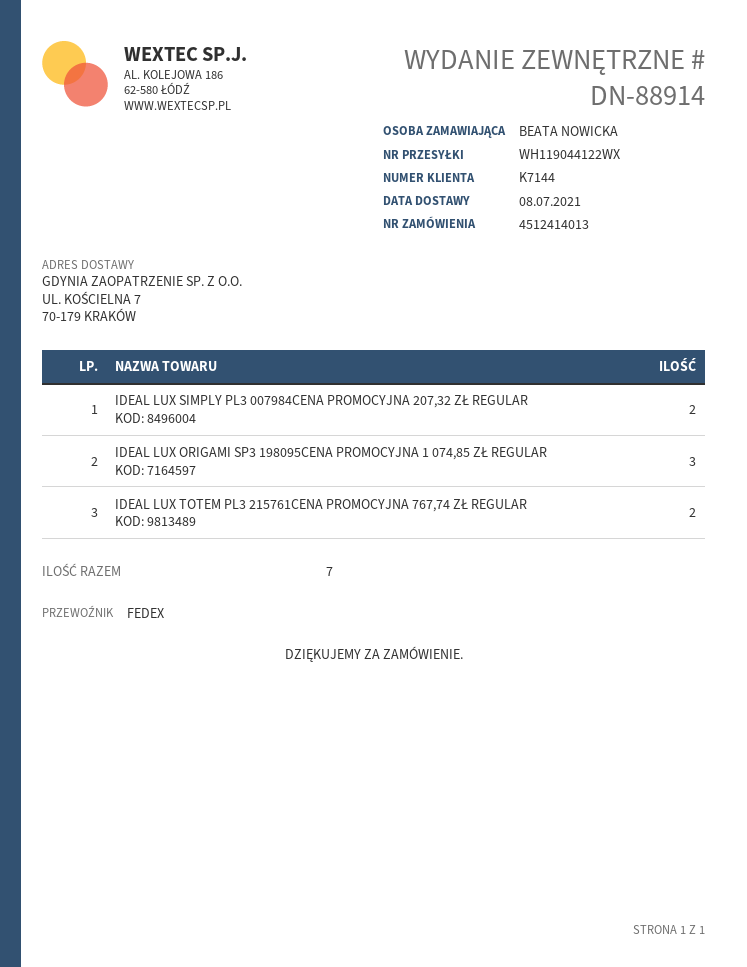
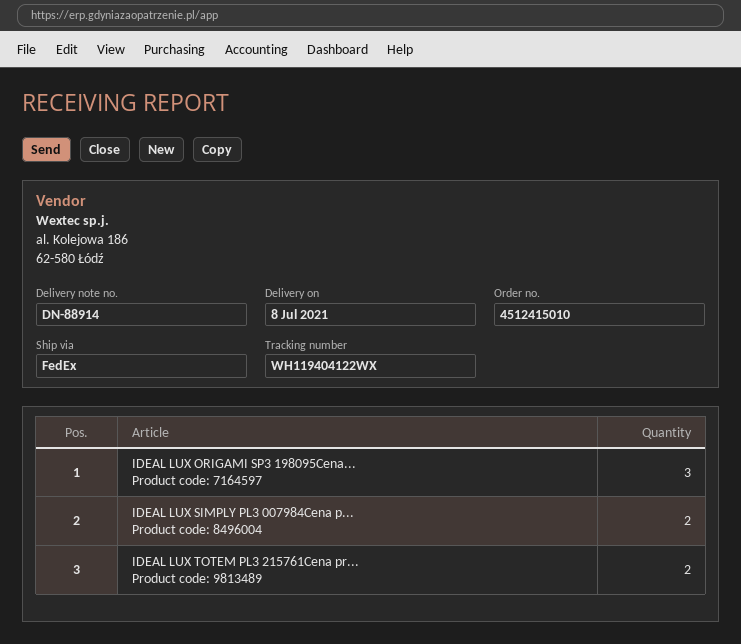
order number: 4512414013 -> 4512415010
tracking number: WH119044122WX -> WH119404122WX

